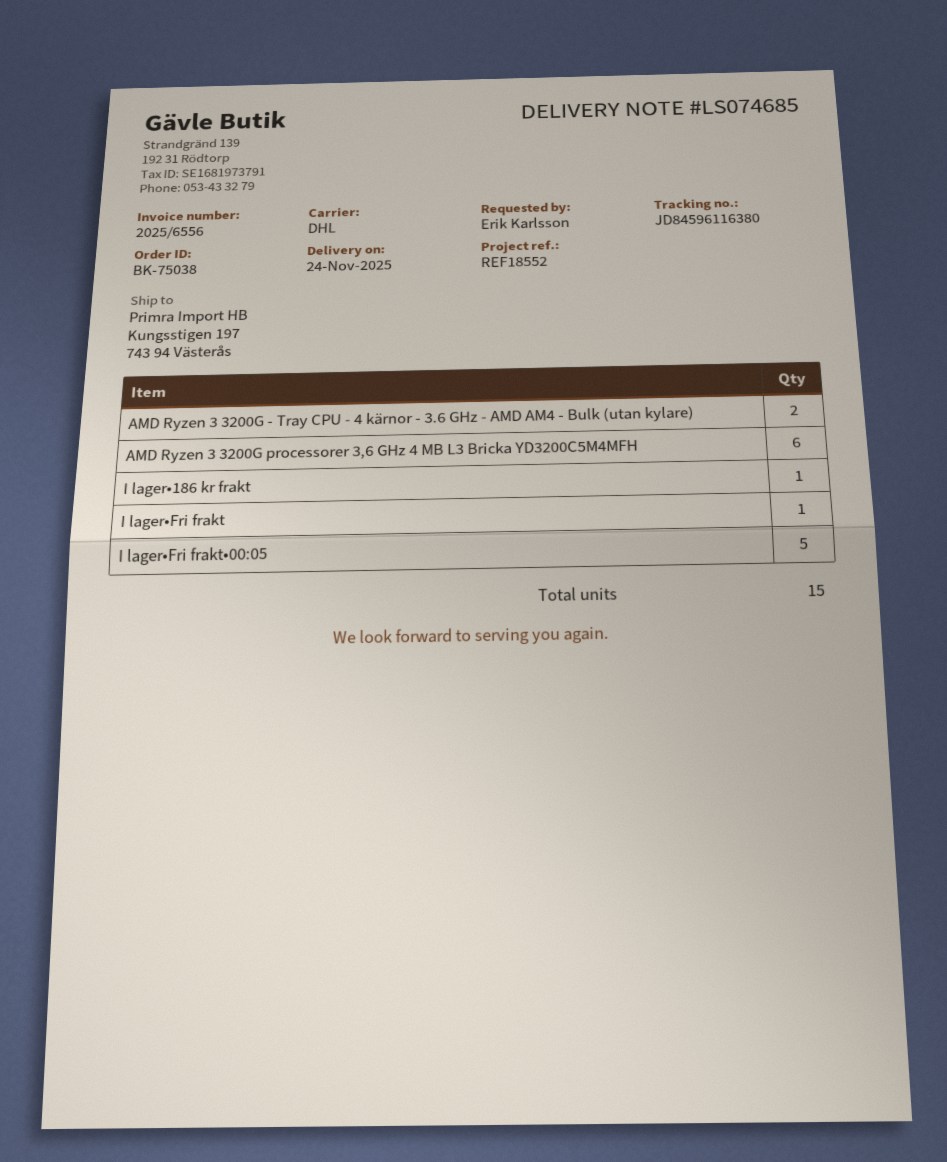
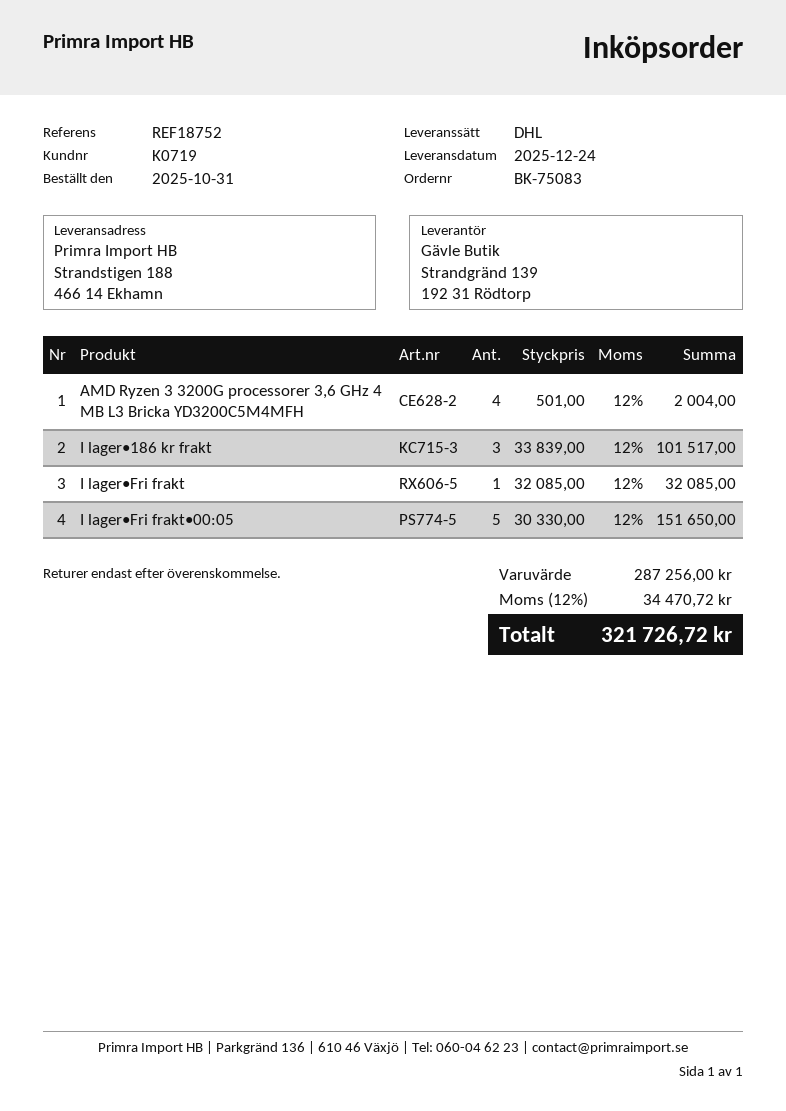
order number: BK-75038 -> BK-75083
delivery date: 2025-11-24 -> 2025-12-24
reference: REF18552 -> REF18752
ship to: Kungsstigen 197, 743 94 Västerås -> Strandstigen 188, 466 14 Ekhamn
AMD Ryzen 3 3200G - Tray CPU - 4 kärnor - 3.6 GHz - AMD AM4 - Bulk (utan kylare): 2 -> none
AMD Ryzen 3 3200G processorer 3,6 GHz 4 MB L3 Bricka YD3200C5M4MFH: 6 -> 4
I lager•186 kr frakt: 1 -> 3

